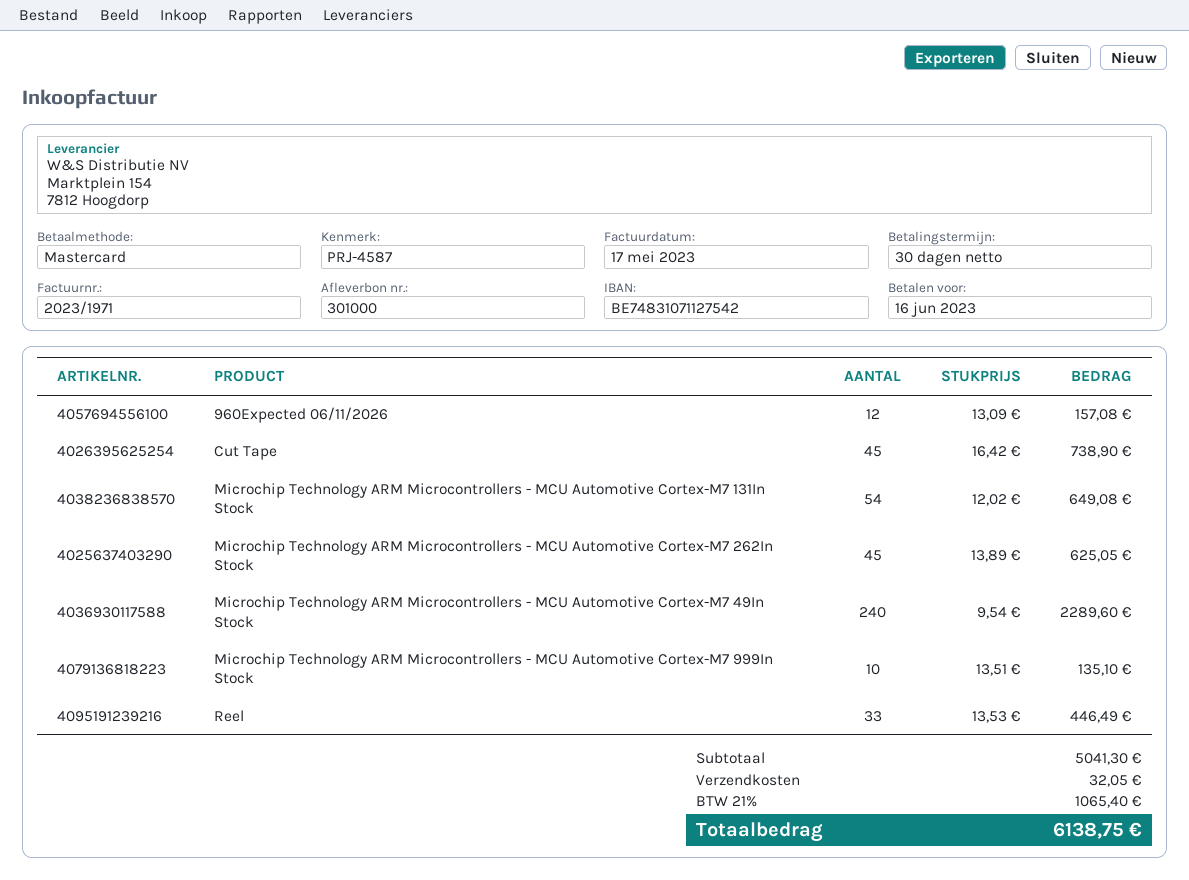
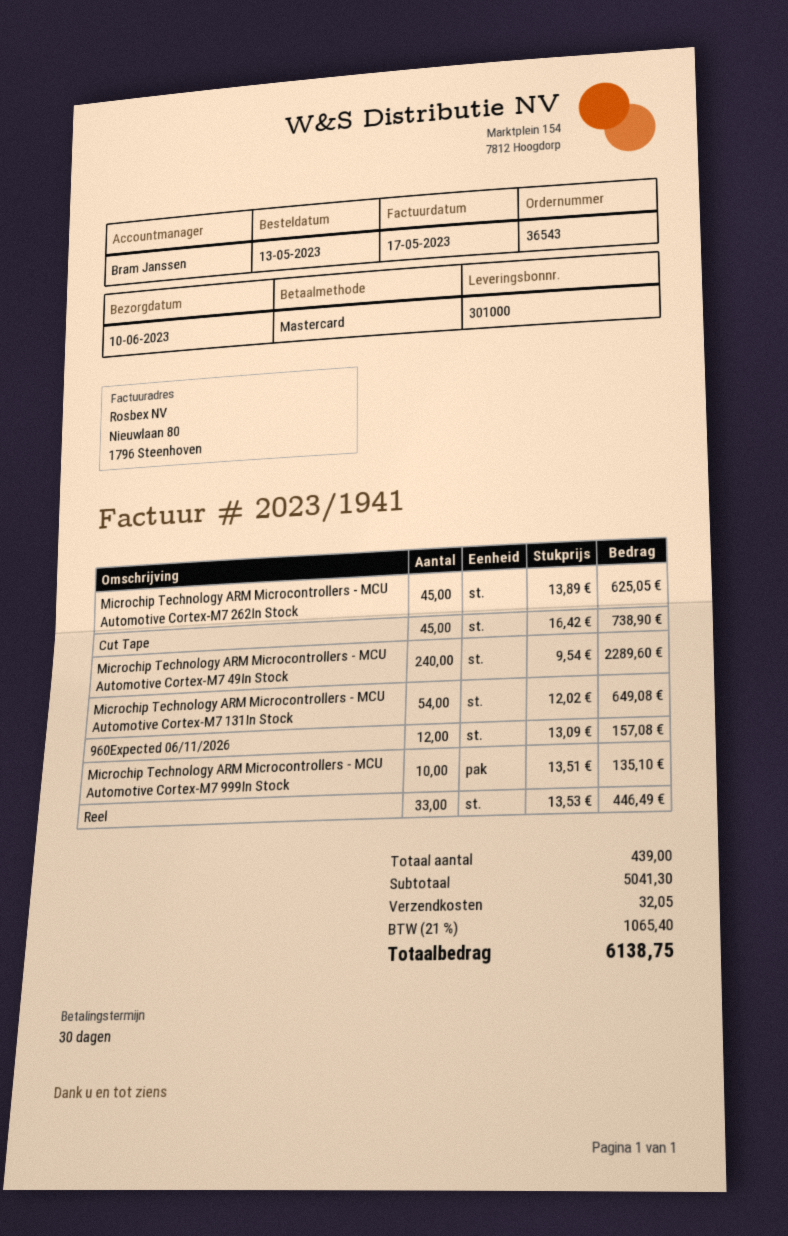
invoice number: 2023/1971 -> 2023/1941

